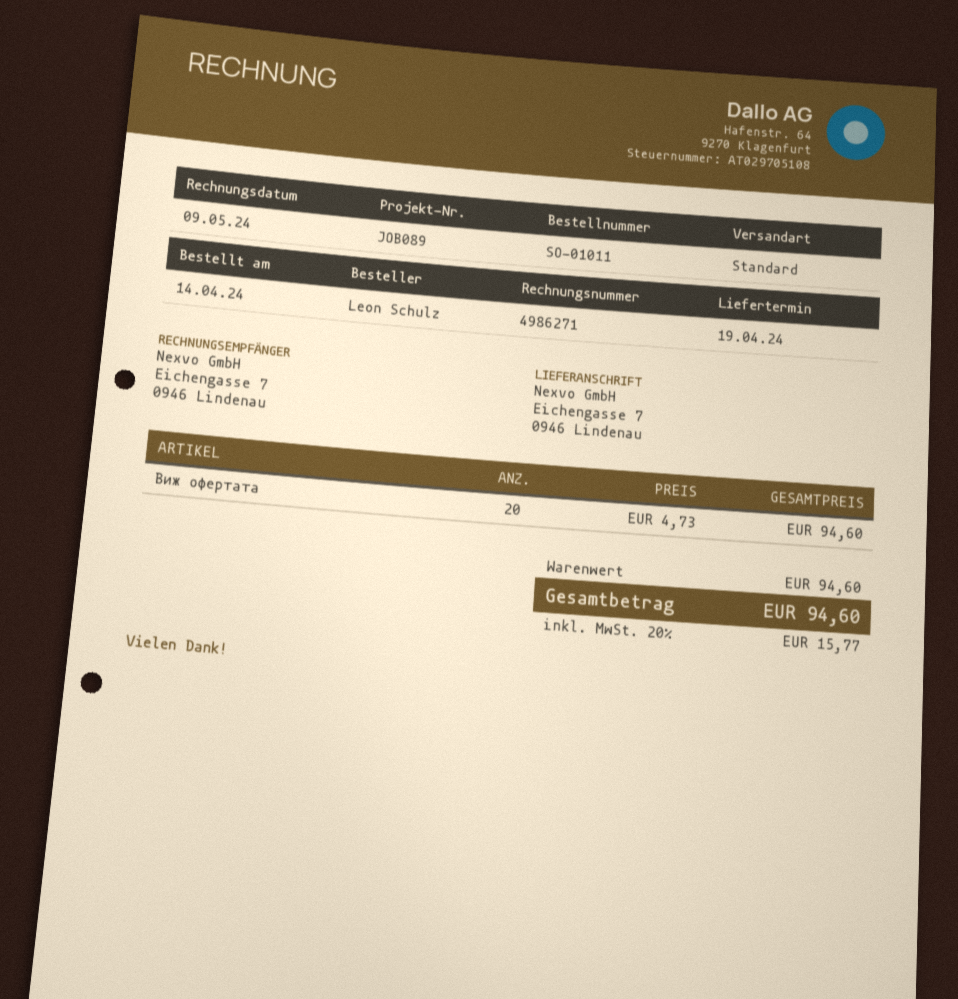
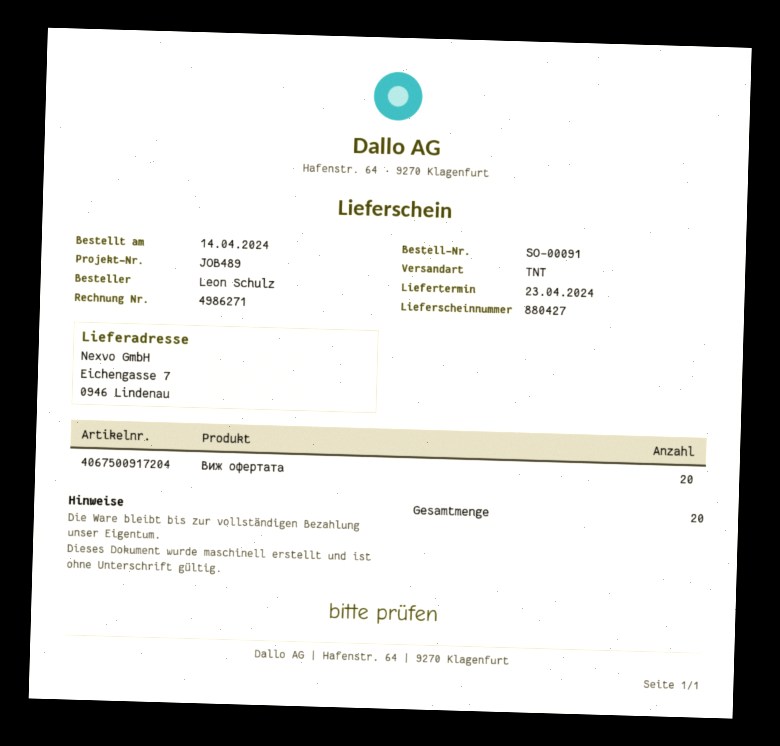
order number: SO-01011 -> SO-00091
delivery date: 2024-04-19 -> 2024-04-23
reference: JOB089 -> JOB489
shipping method: standard -> TNT

